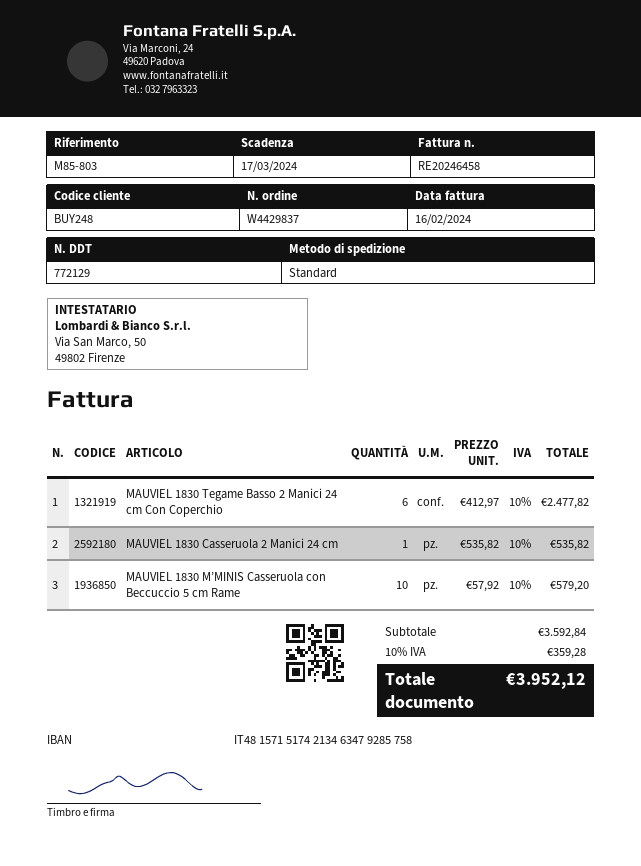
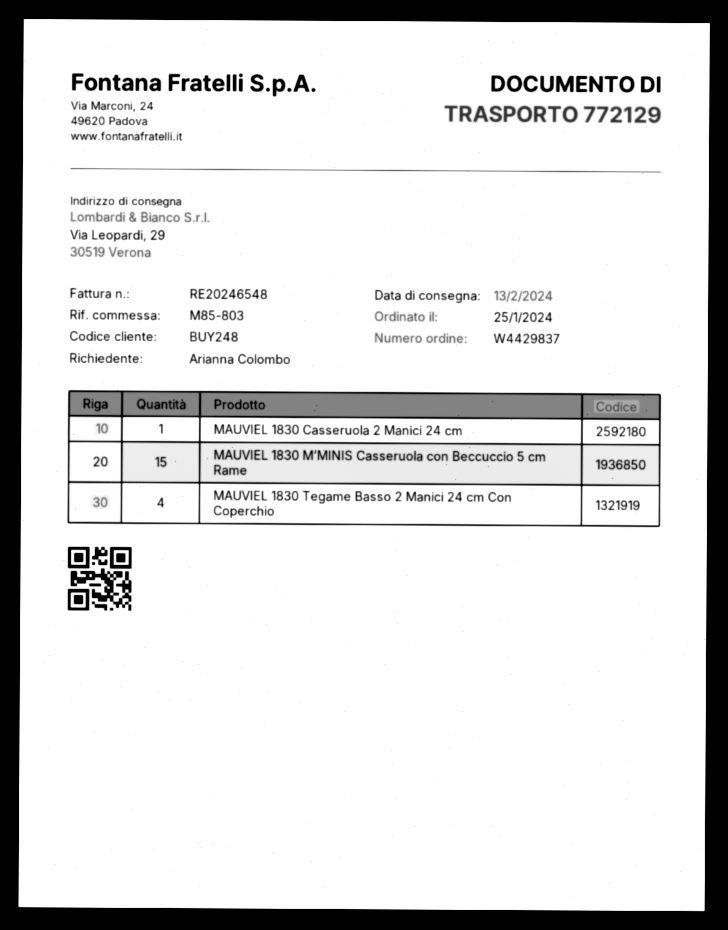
invoice number: RE20246458 -> RE20246548
MAUVIEL 1830 Tegame Basso 2 Manici 24 cm Con Coperchio: 6 -> 4
MAUVIEL 1830 M’MINIS Casseruola con Beccuccio 5 cm Rame: 10 -> 15

